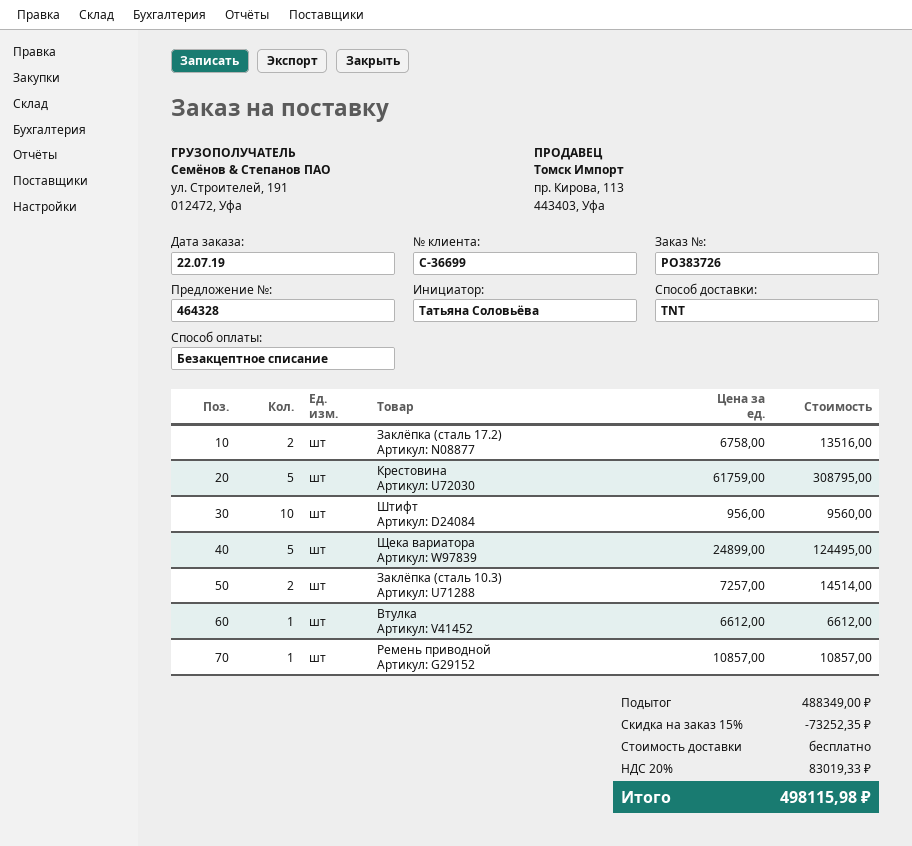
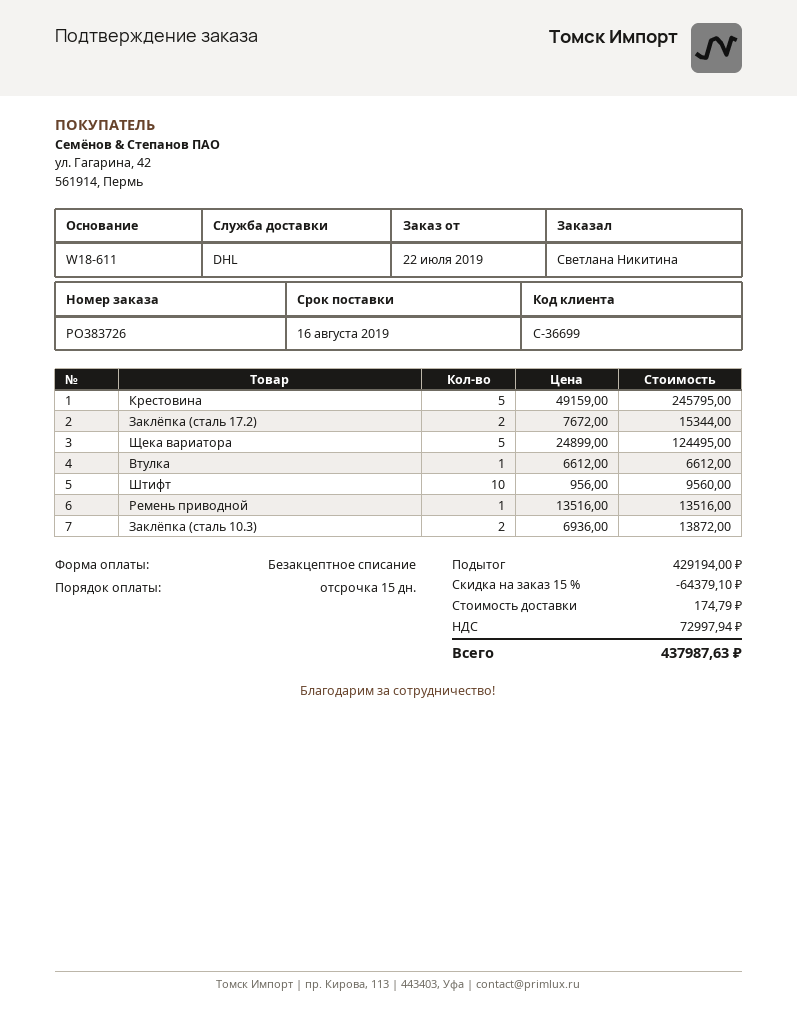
ordered by: Татьяна Соловьёва -> Светлана Никитина
shipping method: TNT -> DHL
Заклёпка (сталь 17.2): 2 x 6758.00 = 13516.00 -> 2 x 7672.00 = 15344.00
Крестовина: 5 x 61759.00 = 308795.00 -> 5 x 49159.00 = 245795.00
Заклёпка (сталь 10.3): 2 x 7257.00 = 14514.00 -> 2 x 6936.00 = 13872.00
Ремень приводной: 1 x 10857.00 = 10857.00 -> 1 x 13516.00 = 13516.00
subtotal: 488349.00 -> 429194.00
discount: 15% = 73252.35 -> 15% = 64379.10
shipping: 0.00 -> 174.79
tax: 83019.33 -> 72997.94
total: 498115.98 -> 437987.63

